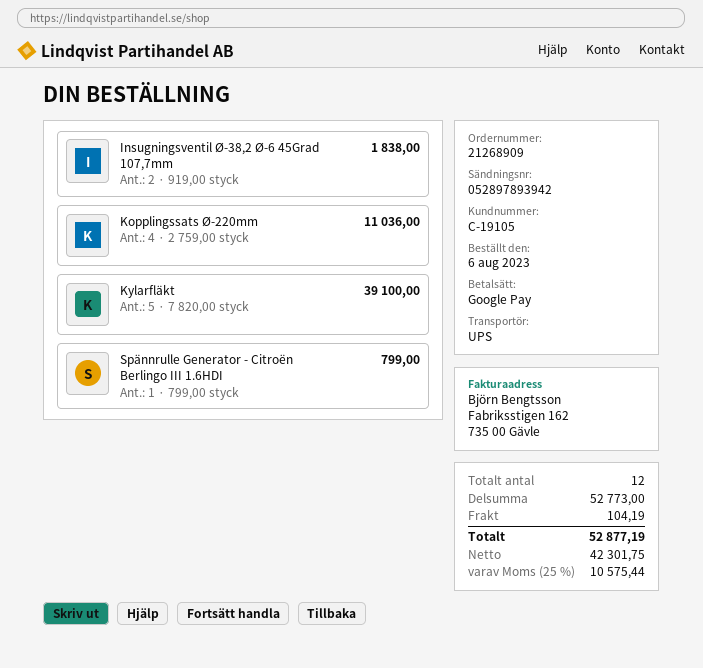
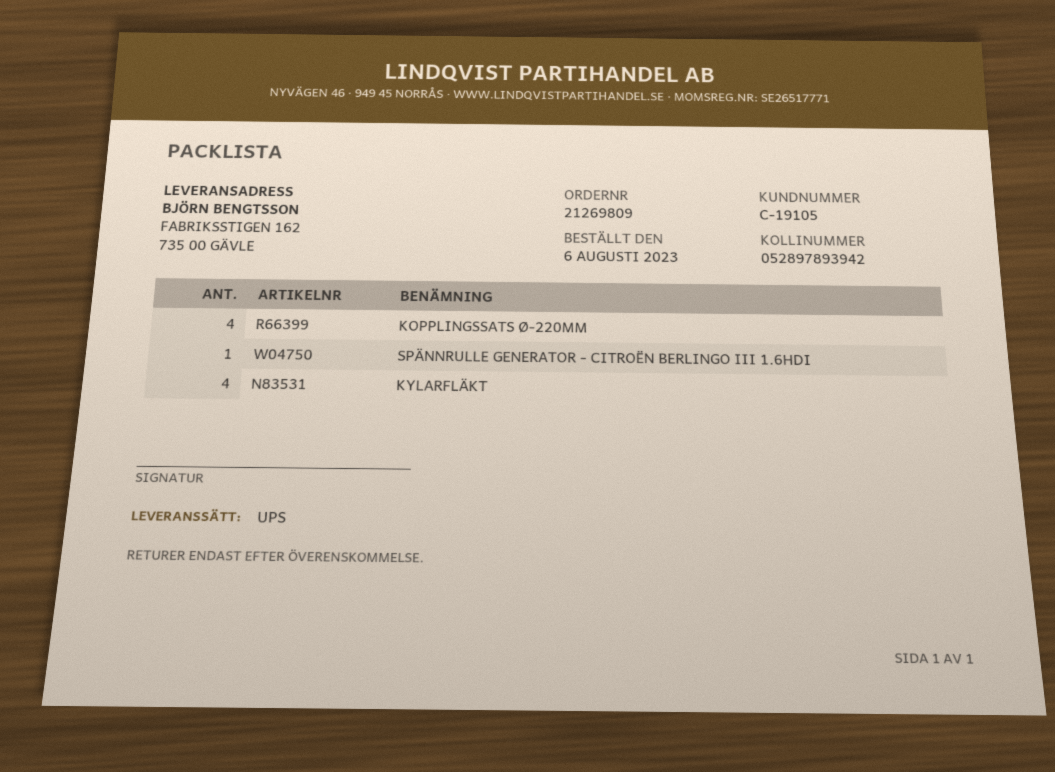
order number: 21268909 -> 21269809
Insugningsventil Ø-38,2 Ø-6 45Grad 107,7mm: 2 -> none
Kylarfläkt: 5 -> 4

